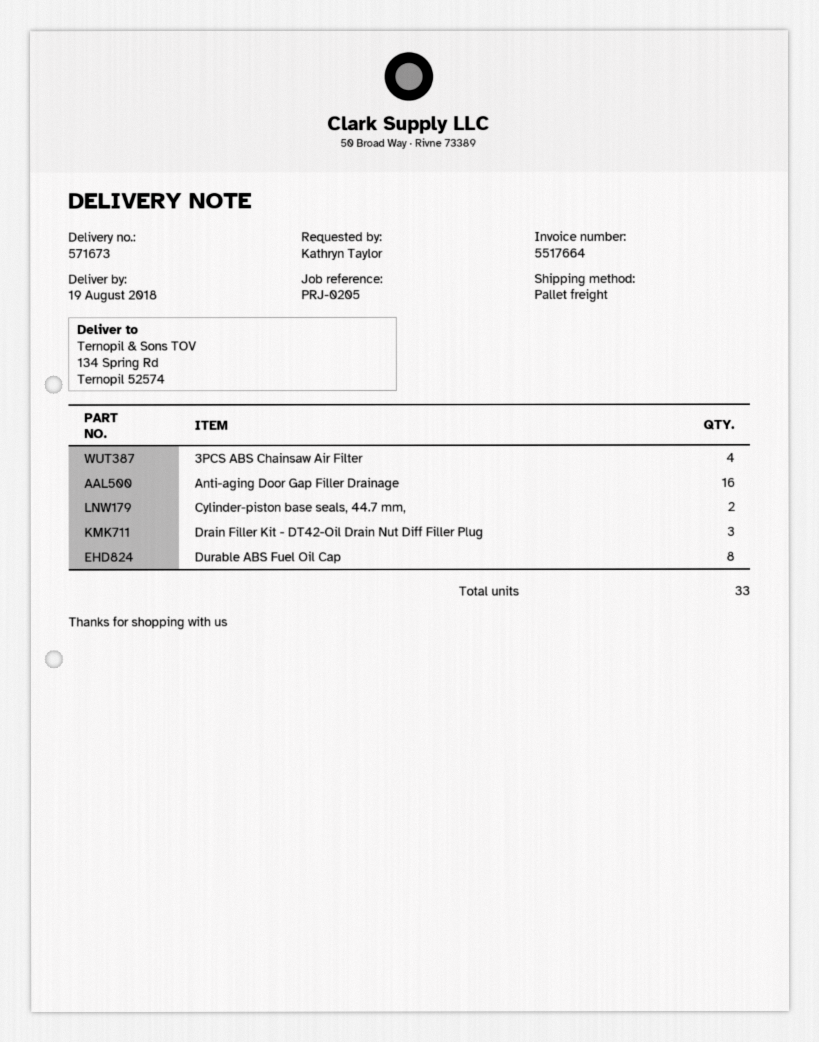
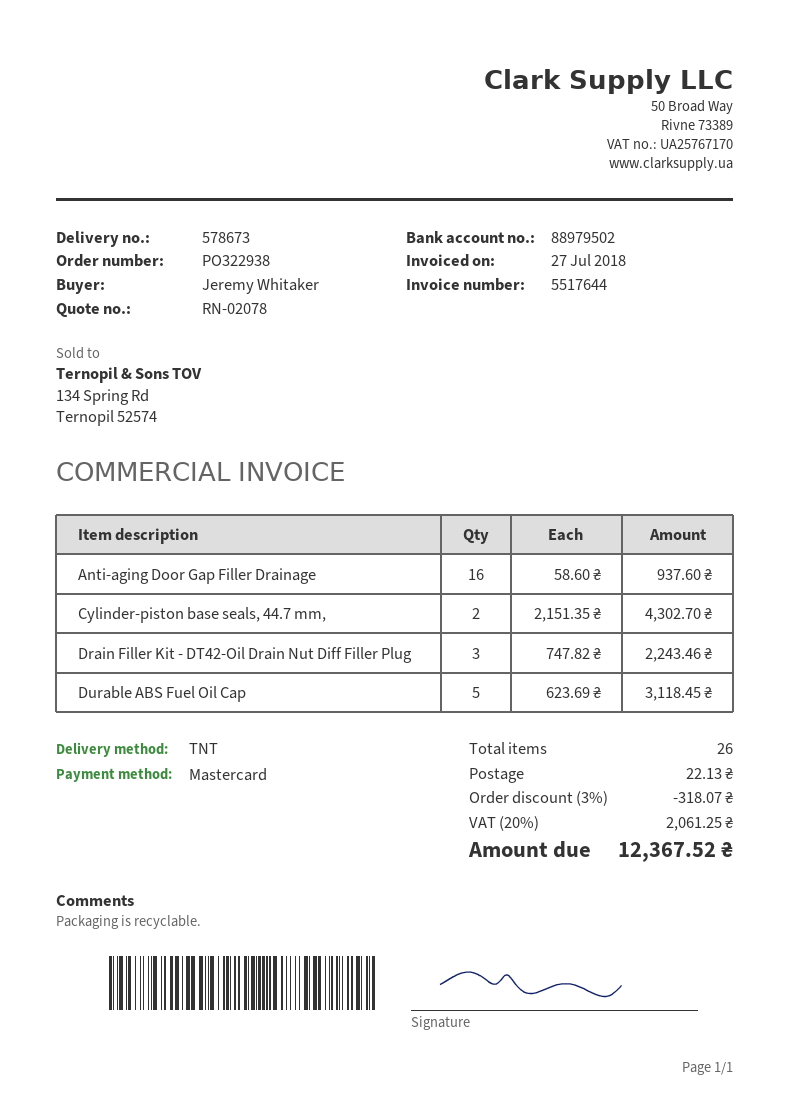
delivery note number: 571673 -> 578673
invoice number: 5517664 -> 5517644
ordered by: Kathryn Taylor -> Jeremy Whitaker
shipping method: pallet freight -> TNT
3PCS ABS Chainsaw Air Filter: 4 -> none
Durable ABS Fuel Oil Cap: 8 -> 5
total quantity: 33 -> 26

